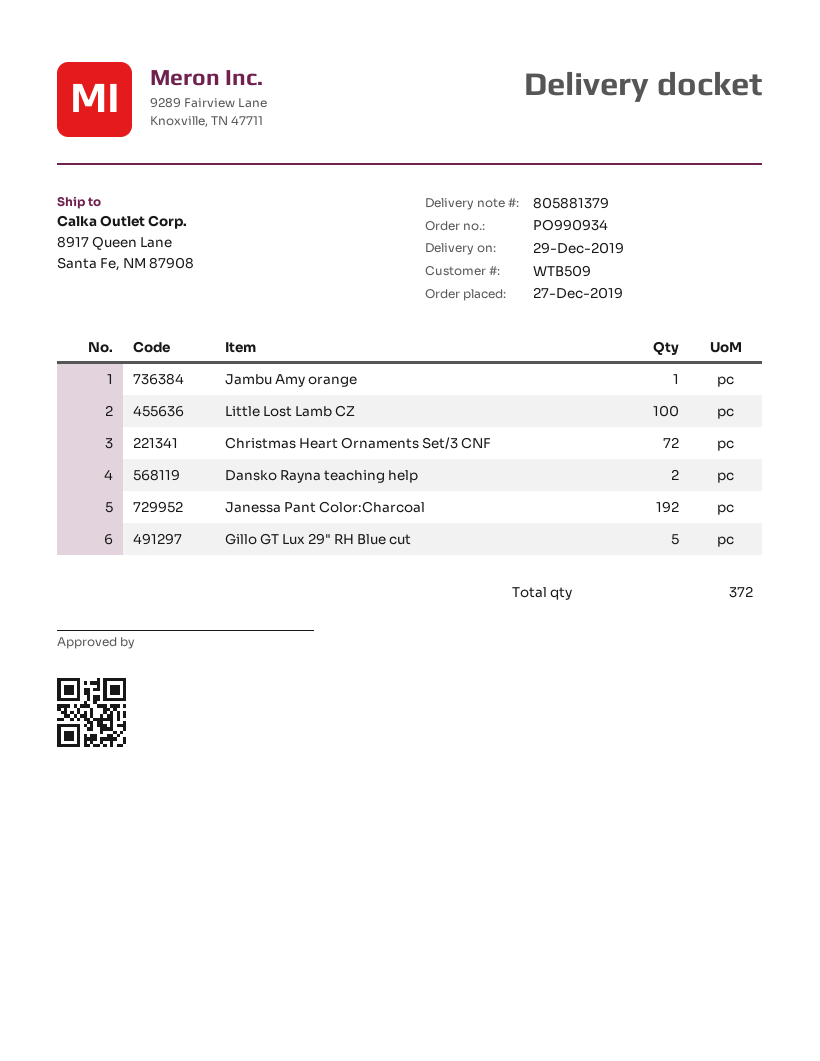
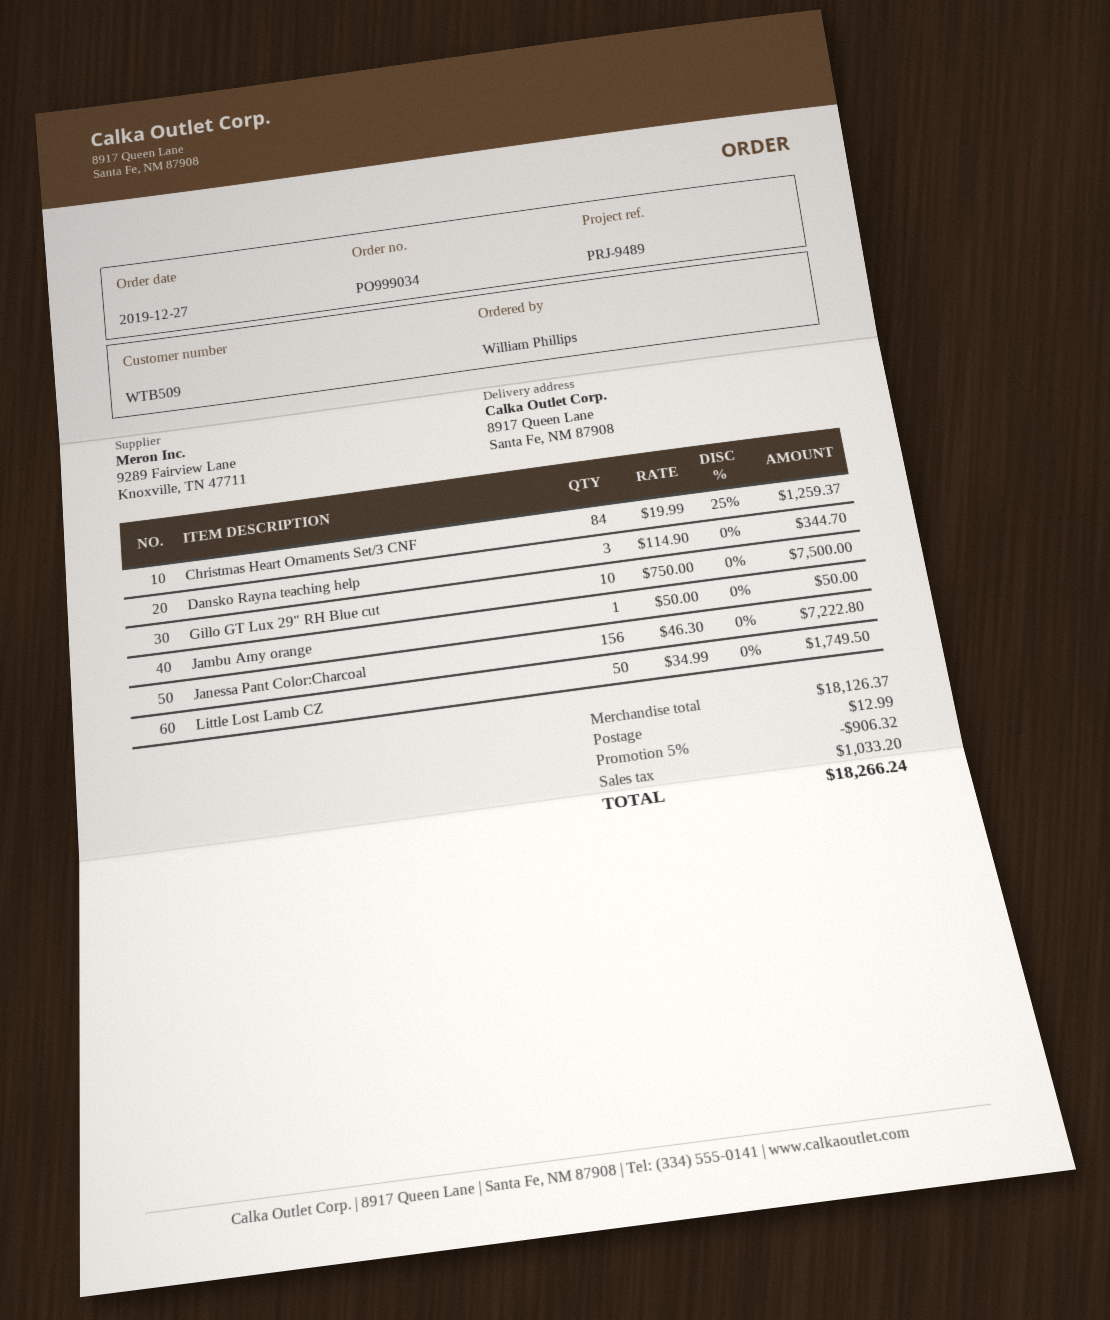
order number: PO990934 -> PO999034
Little Lost Lamb CZ: 100 -> 50
Christmas Heart Ornaments Set/3 CNF: 72 -> 84
Dansko Rayna teaching help: 2 -> 3
Janessa Pant Color:Charcoal: 192 -> 156
Gillo GT Lux 29" RH Blue cut: 5 -> 10

